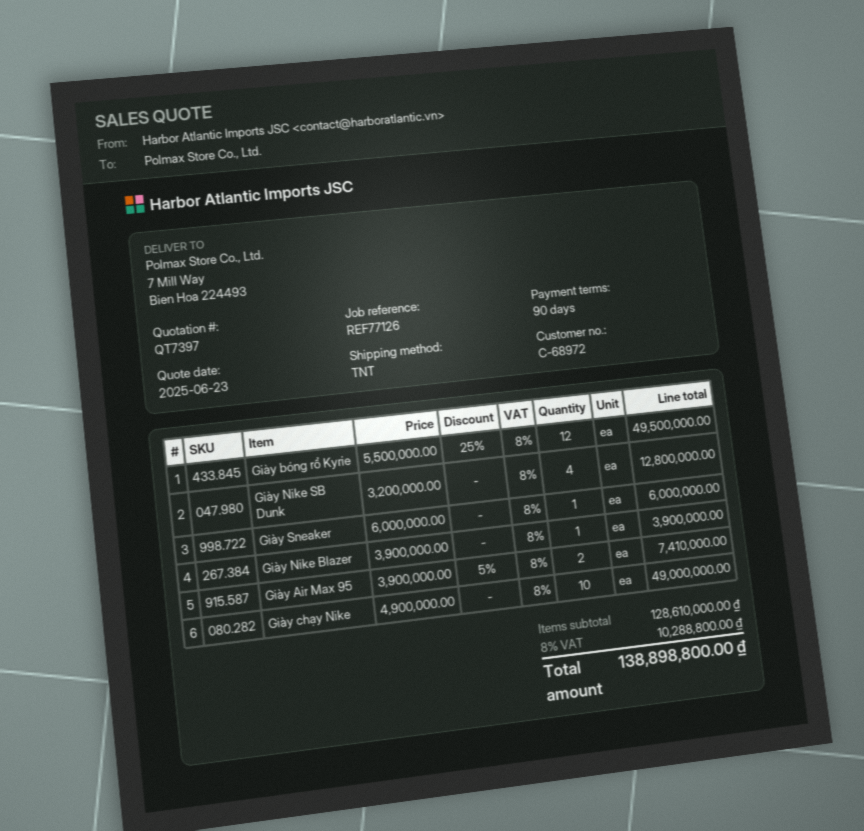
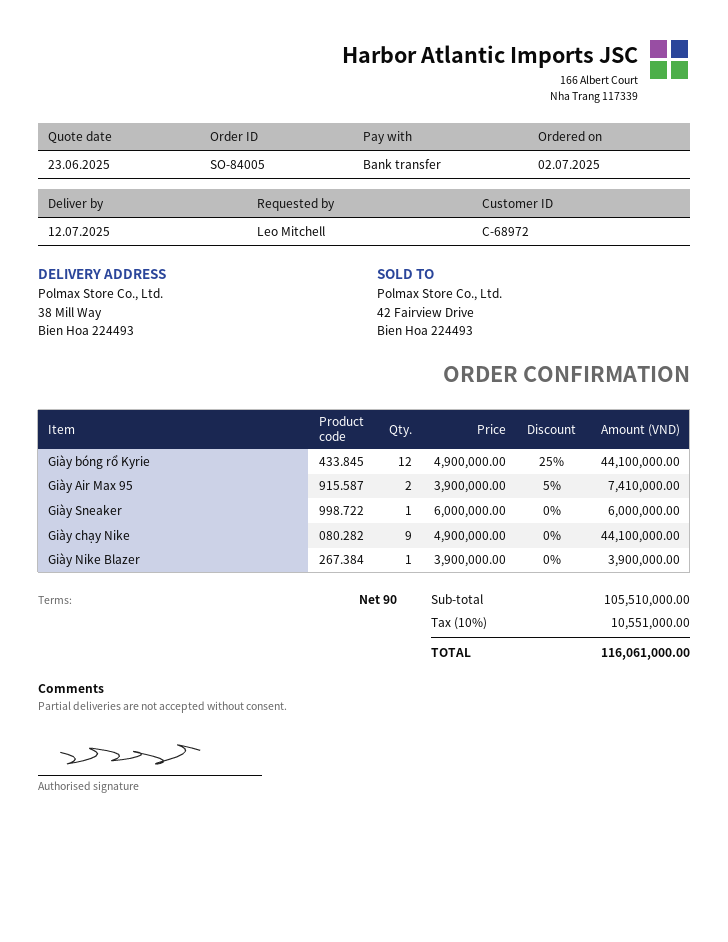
ship to: 7 Mill Way, Bien Hoa 224493 -> 38 Mill Way, Bien Hoa 224493
Giày bóng rổ Kyrie: 12 x 5500000.00 - 25% = 49500000.00 -> 12 x 4900000.00 - 25% = 44100000.00
Giày Nike SB Dunk: 4 x 3200000.00 = 12800000.00 -> none
Giày chạy Nike: 10 x 4900000.00 = 49000000.00 -> 9 x 4900000.00 = 44100000.00
subtotal: 128610000.00 -> 105510000.00
tax: 8% = 10288800.00 -> 10% = 10551000.00
total: 138898800.00 -> 116061000.00

